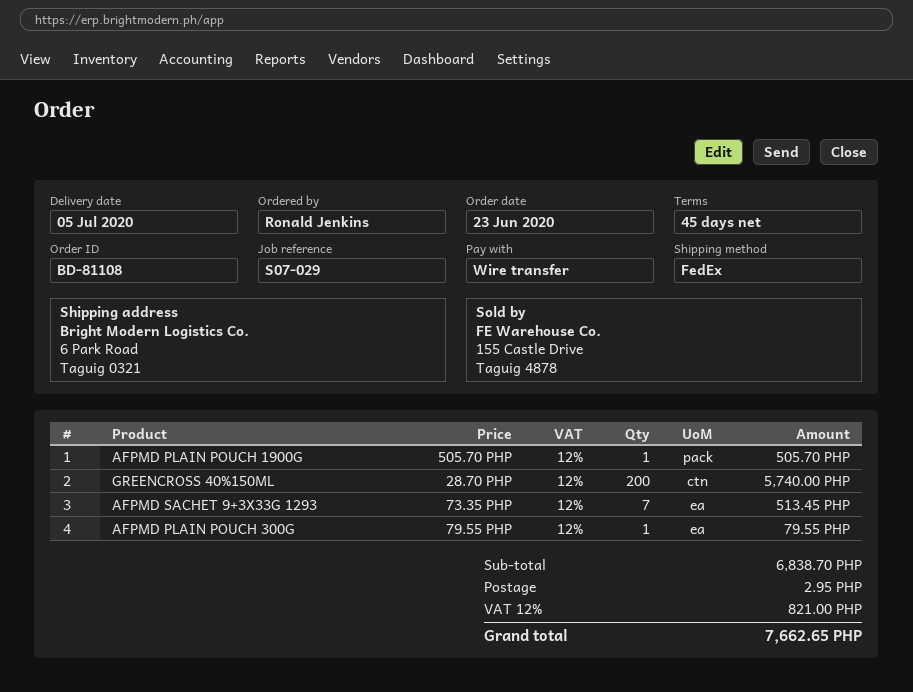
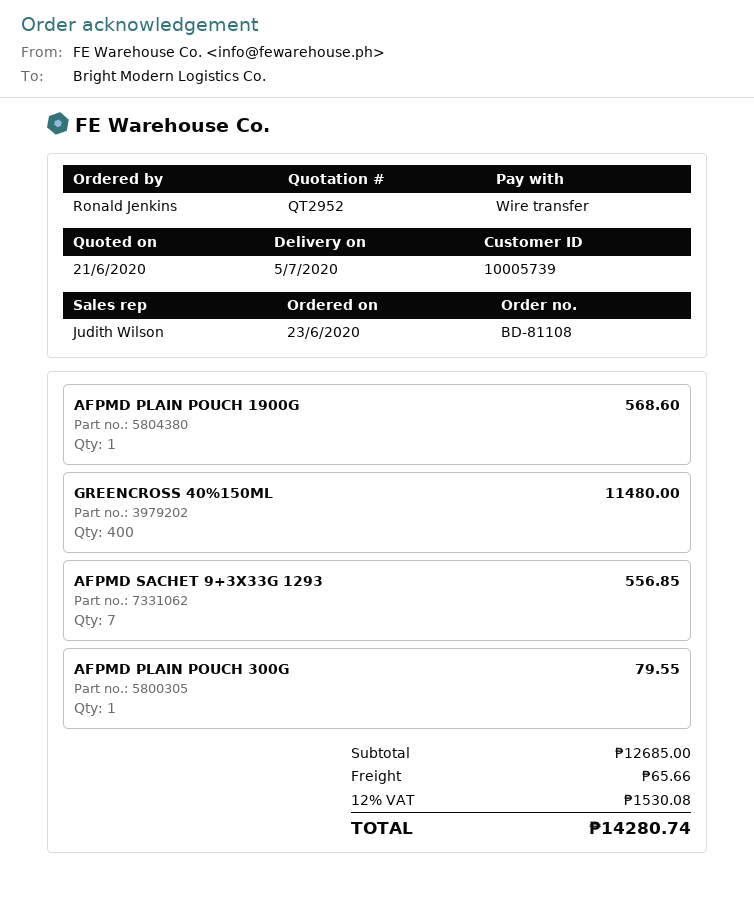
AFPMD PLAIN POUCH 1900G: 1 for 505.70 -> 1 for 568.60
GREENCROSS 40%150ML: 200 for 5740.00 -> 400 for 11480.00
AFPMD SACHET 9+3X33G 1293: 7 for 513.45 -> 7 for 556.85
subtotal: 6838.70 -> 12685.00
shipping: 2.95 -> 65.66
tax: 12% = 821.00 -> 12% = 1530.08
total: 7662.65 -> 14280.74

